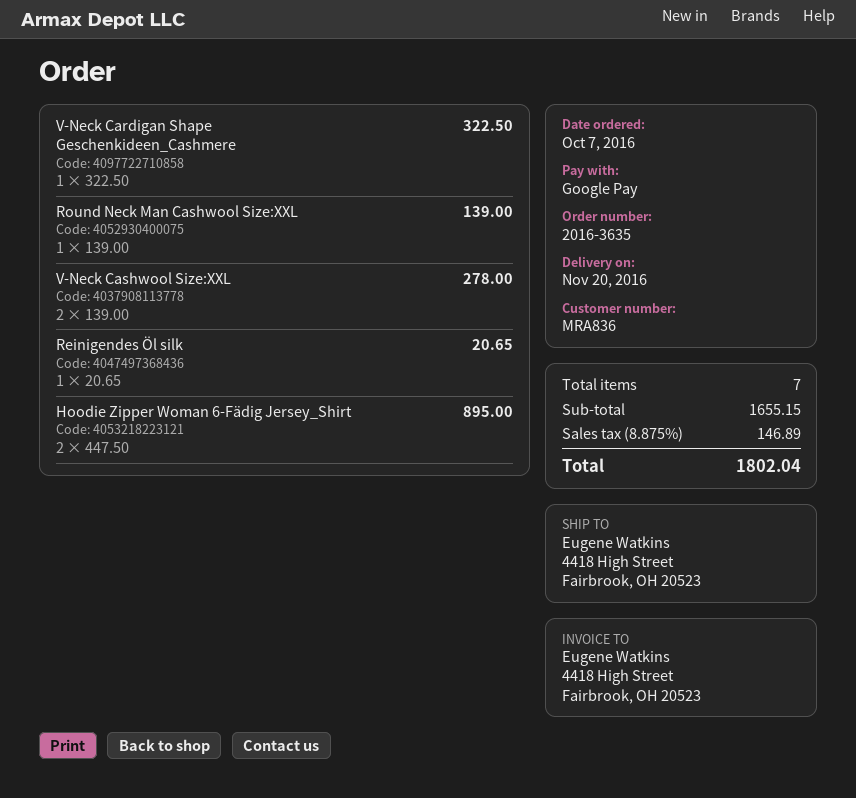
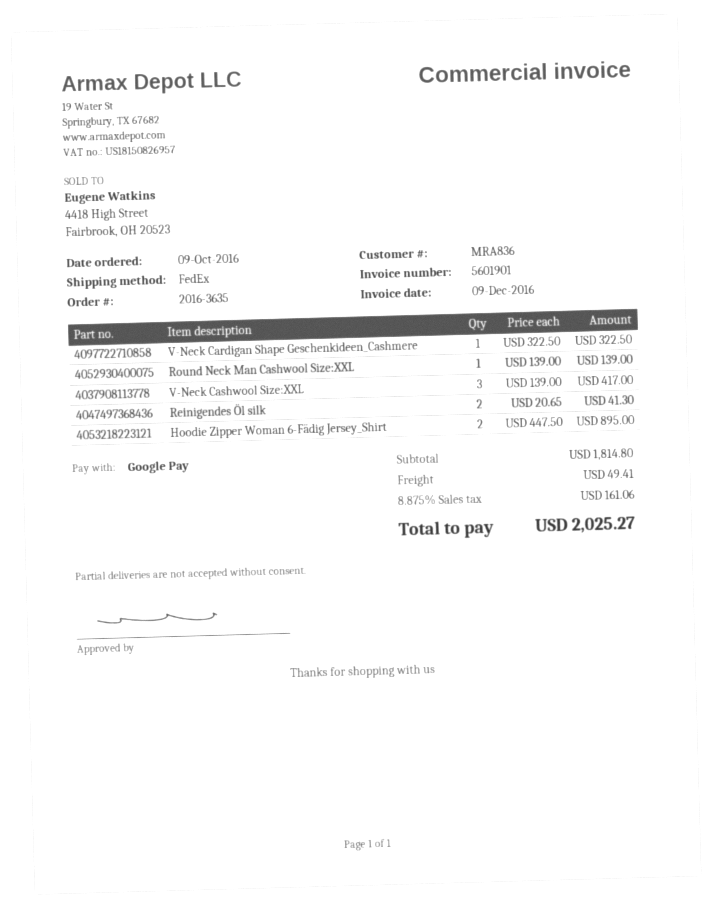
order date: 2016-10-07 -> 2016-10-09
V-Neck Cashwool Size:XXL: 2 x 139.00 = 278.00 -> 3 x 139.00 = 417.00
Reinigendes Öl silk: 1 x 20.65 = 20.65 -> 2 x 20.65 = 41.30
subtotal: 1655.15 -> 1814.80
shipping: none -> 49.41
tax: 8.875% = 146.89 -> 8.875% = 161.06
total: 1802.04 -> 2025.27

